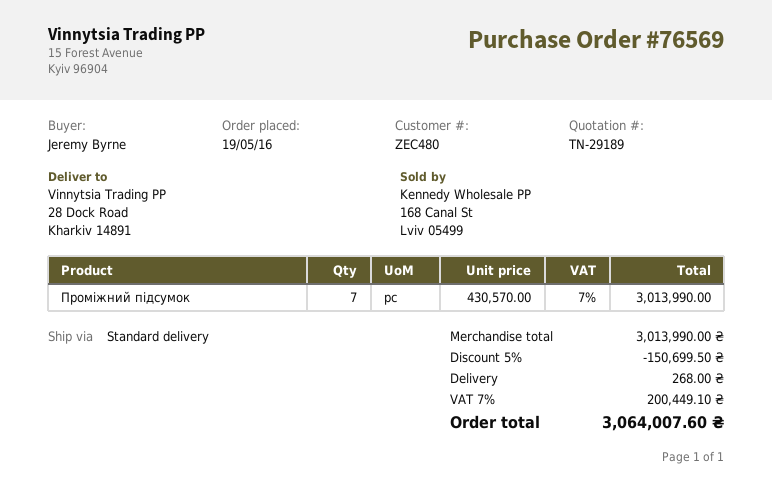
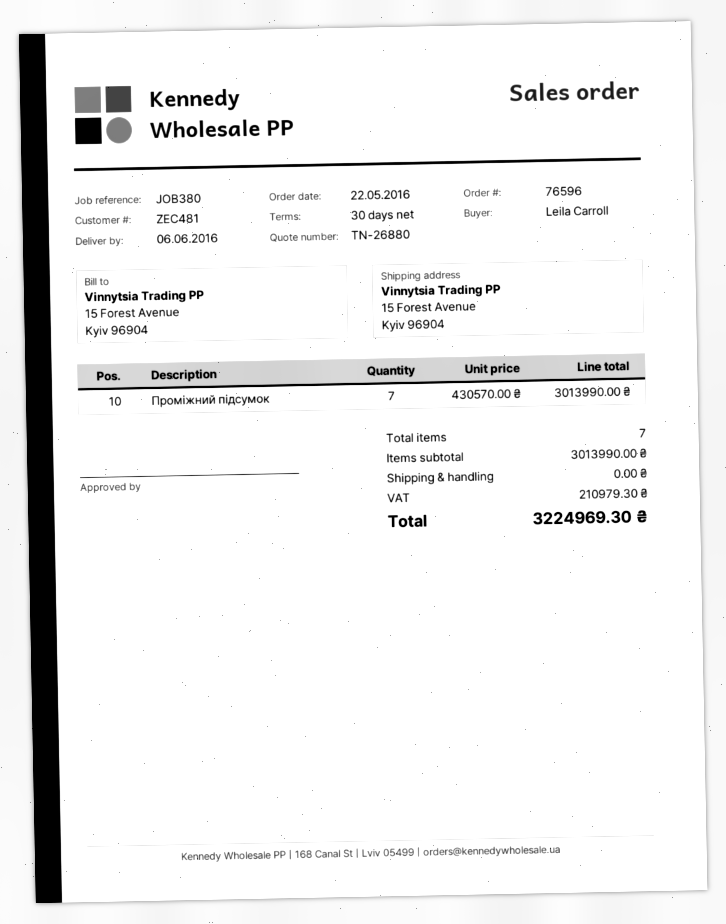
quote number: TN-29189 -> TN-26880
order number: 76569 -> 76596
order date: 2016-05-19 -> 2016-05-22
customer number: ZEC480 -> ZEC481
ordered by: Jeremy Byrne -> Leila Carroll
ship to: 28 Dock Road, Kharkiv 14891 -> 15 Forest Avenue, Kyiv 96904
discount: 5% = 150699.50 -> none
shipping: 268.00 -> 0.00
tax: 200449.10 -> 210979.30
total: 3064007.60 -> 3224969.30

